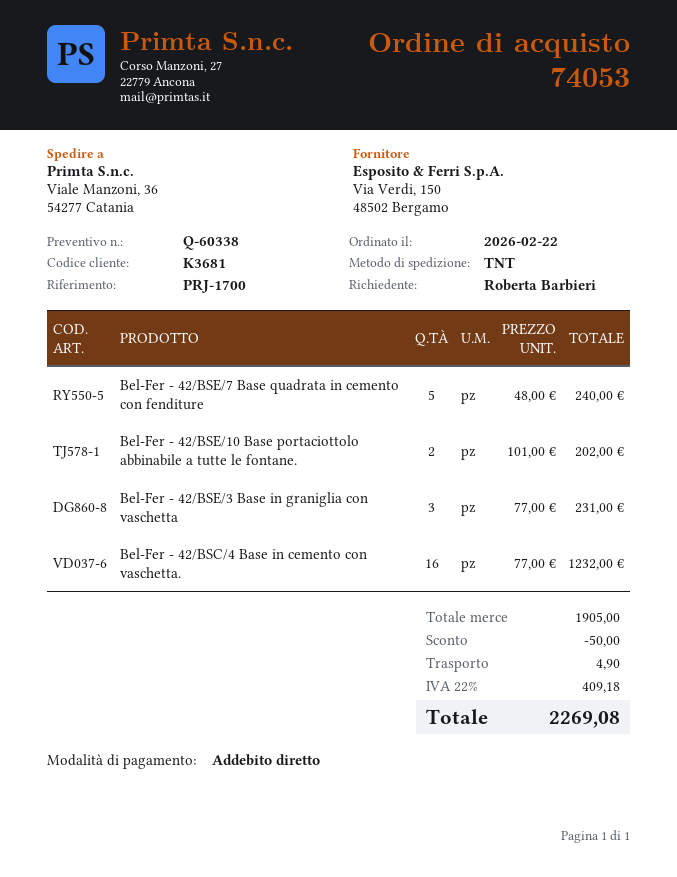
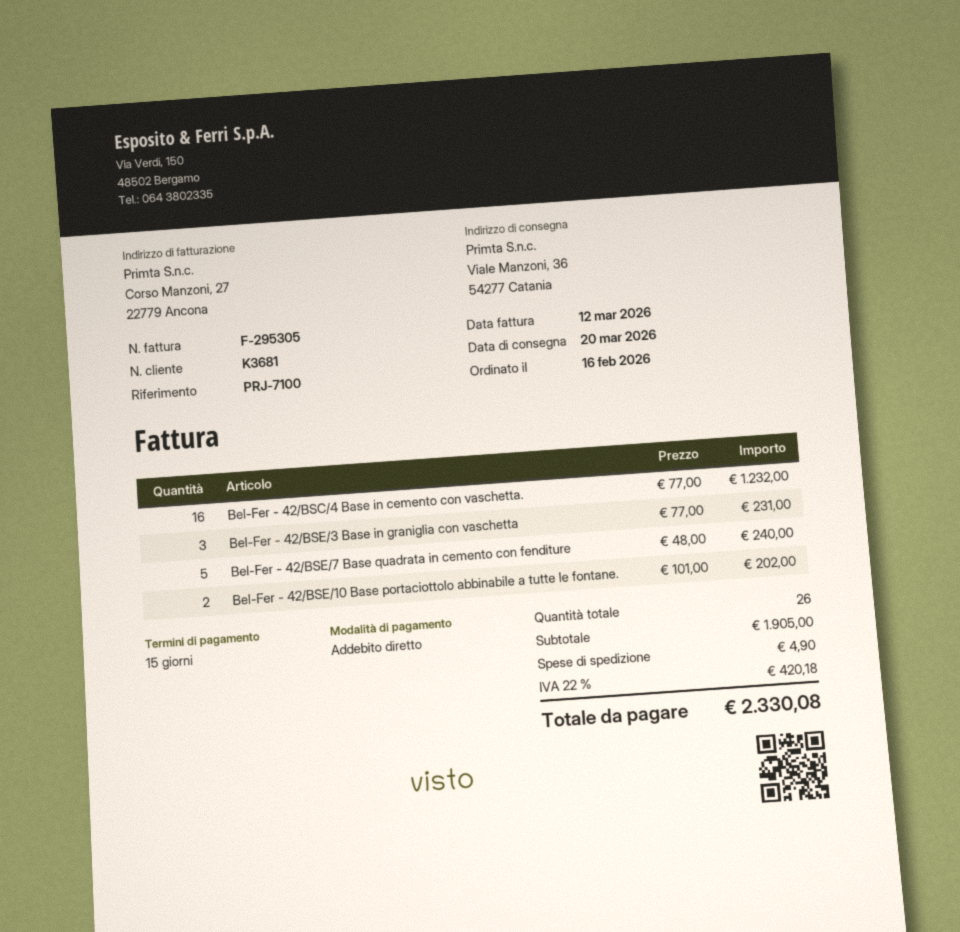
order date: 2026-02-22 -> 2026-02-16
reference: PRJ-1700 -> PRJ-7100
discount: 50.00 -> none
tax: 22% = 409.18 -> 22% = 420.18
total: 2269.08 -> 2330.08

